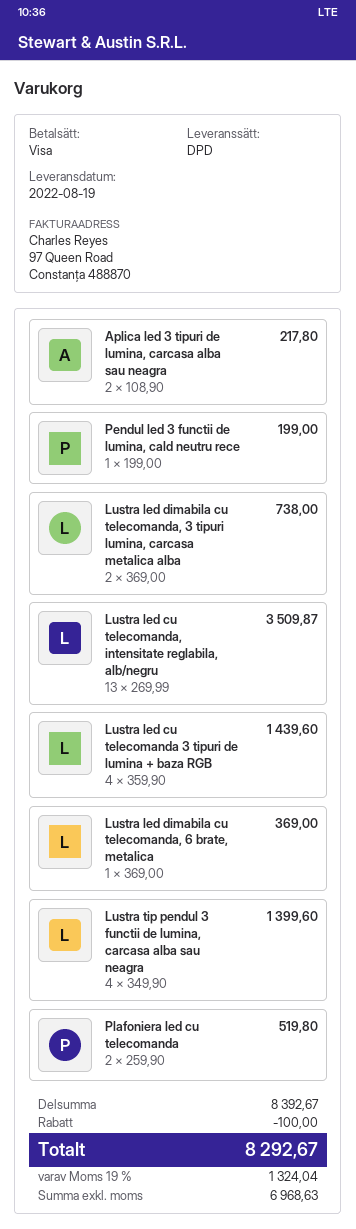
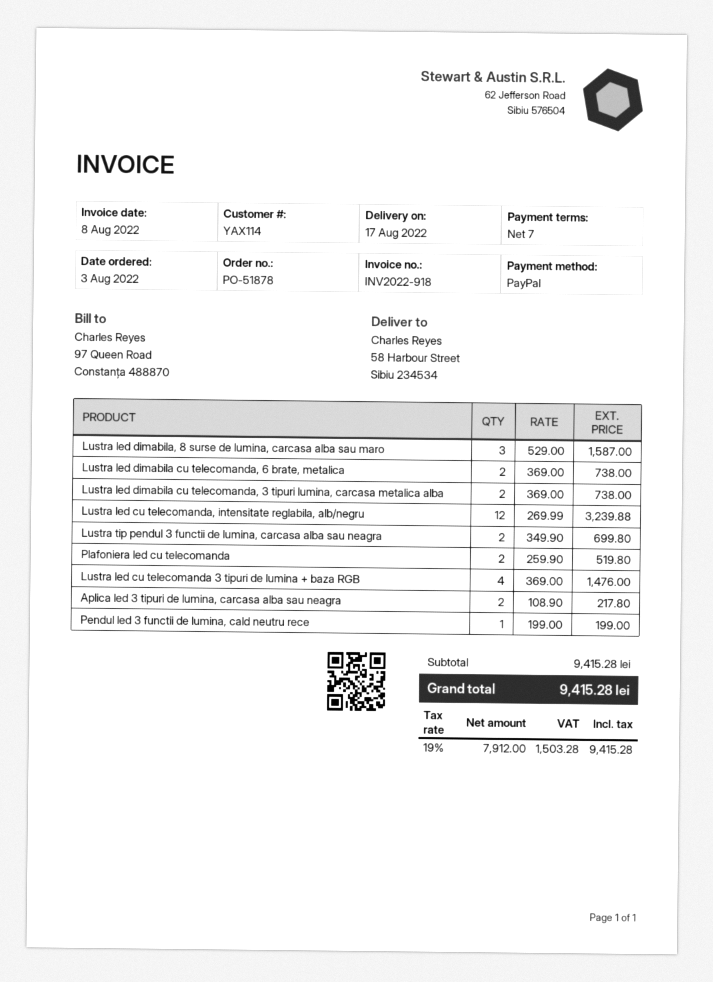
delivery date: 2022-08-19 -> 2022-08-17
payment method: Visa -> PayPal
Lustra led cu telecomanda, intensitate reglabila, alb/negru: 13 x 269.99 = 3509.87 -> 12 x 269.99 = 3239.88
Lustra led cu telecomanda 3 tipuri de lumina + baza RGB: 4 x 359.90 = 1439.60 -> 4 x 369.00 = 1476.00
Lustra led dimabila cu telecomanda, 6 brate, metalica: 1 x 369.00 = 369.00 -> 2 x 369.00 = 738.00
Lustra tip pendul 3 functii de lumina, carcasa alba sau neagra: 4 x 349.90 = 1399.60 -> 2 x 349.90 = 699.80
Lustra led dimabila, 8 surse de lumina, carcasa alba sau maro: none -> 3 x 529.00 = 1587.00
subtotal: 8392.67 -> 9415.28
discount: 100.00 -> none
net: 6968.63 -> 7912.00
tax: 19% = 1324.04 -> 19% = 1503.28
total: 8292.67 -> 9415.28

